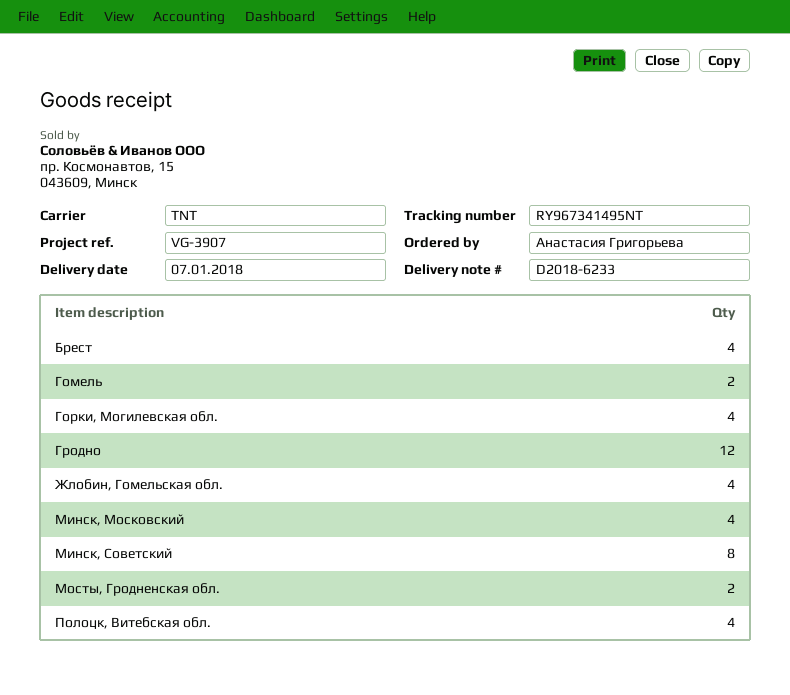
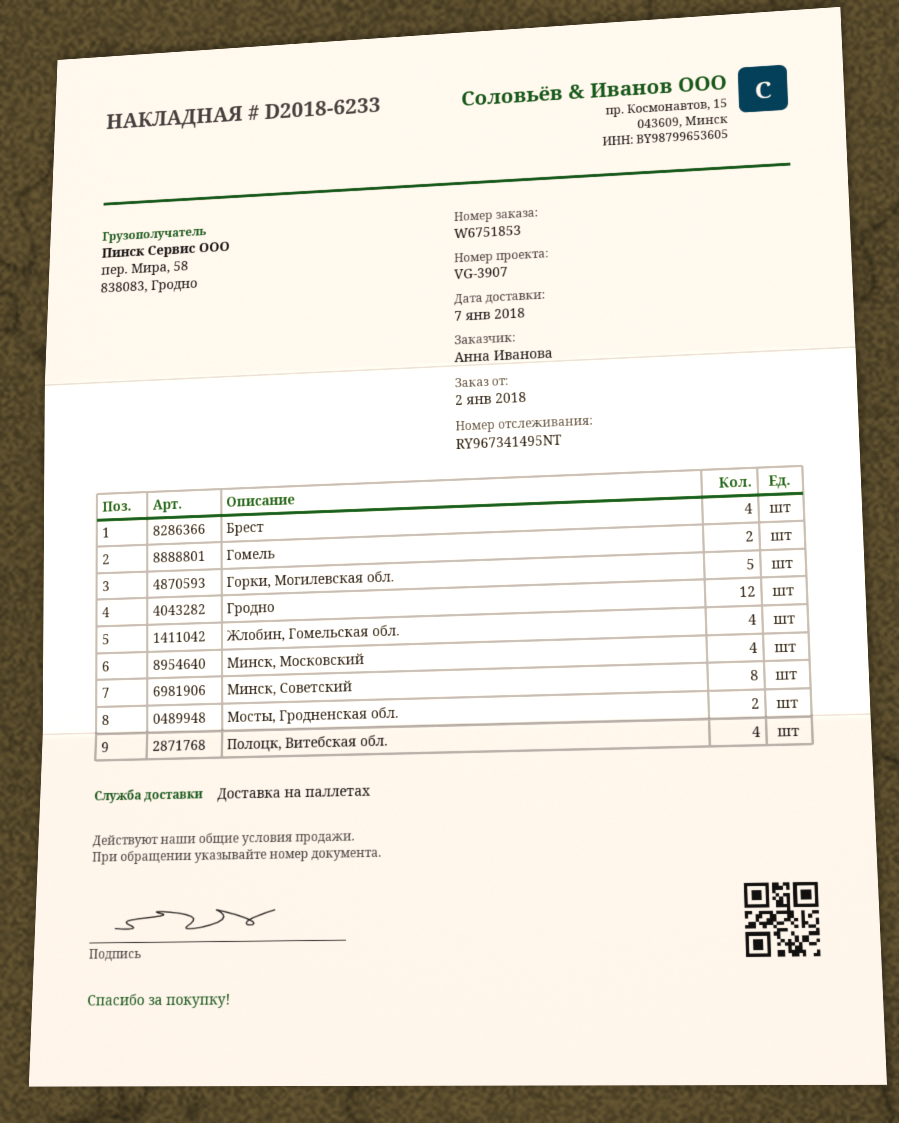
ordered by: Анастасия Григорьева -> Анна Иванова
shipping method: TNT -> pallet freight
Горки, Могилевская обл.: 4 -> 5

